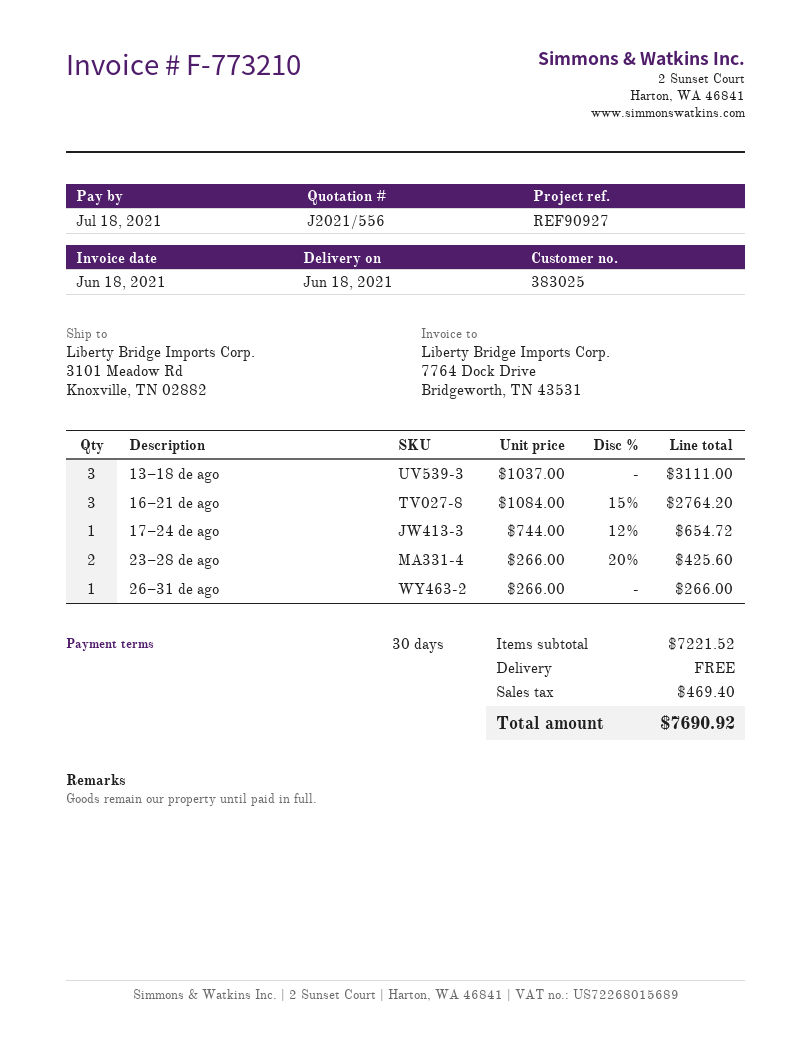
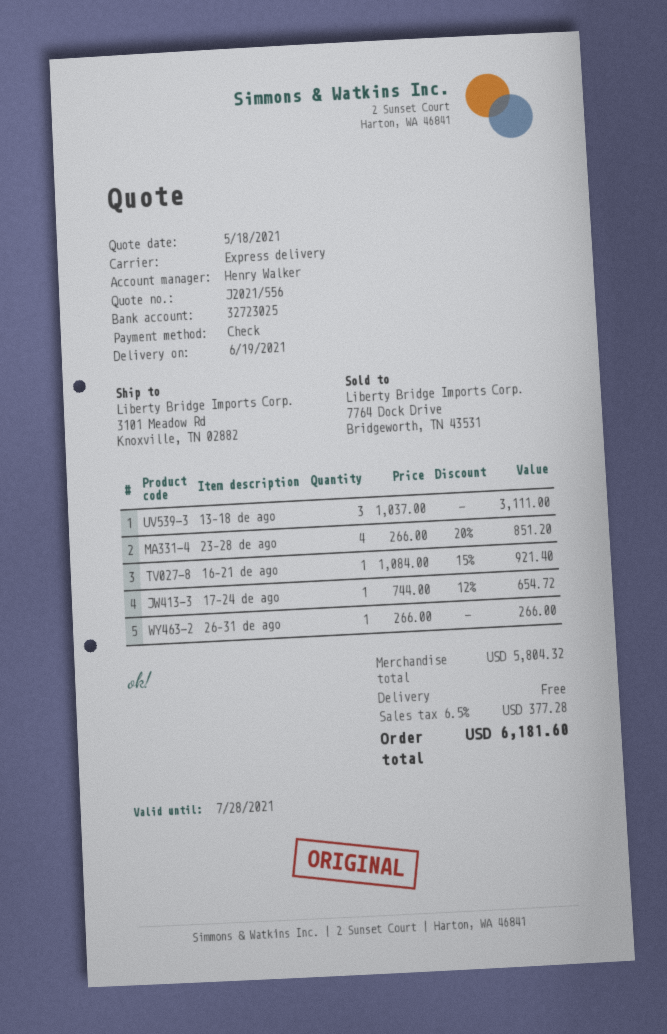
delivery date: 2021-06-18 -> 2021-06-19
16–21 de ago: 3 x 1084.00 - 15% = 2764.20 -> 1 x 1084.00 - 15% = 921.40
23–28 de ago: 2 x 266.00 - 20% = 425.60 -> 4 x 266.00 - 20% = 851.20
subtotal: 7221.52 -> 5804.32
tax: 469.40 -> 377.28
total: 7690.92 -> 6181.60

